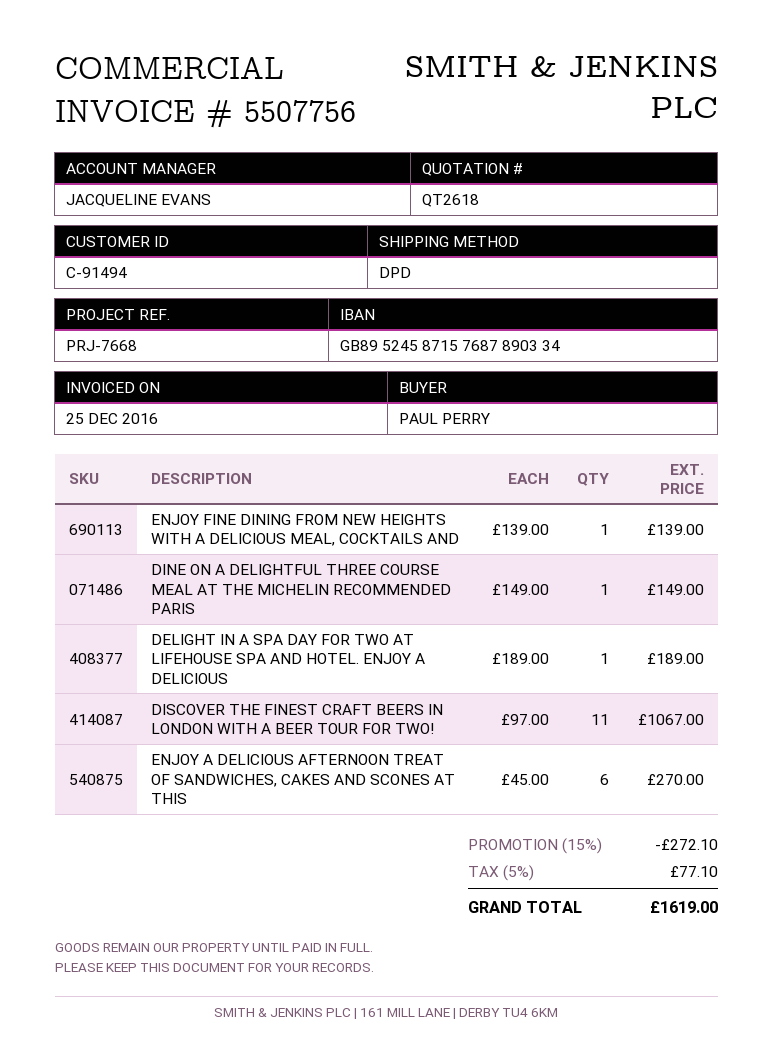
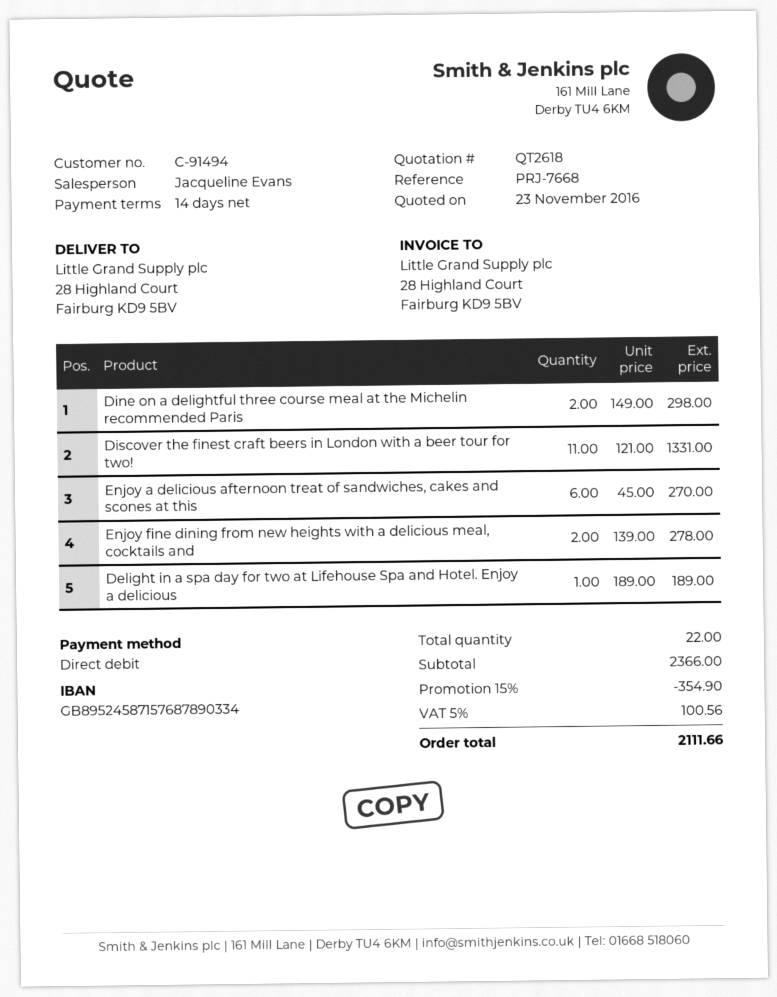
ENJOY FINE DINING FROM NEW HEIGHTS WITH A DELICIOUS MEAL, COCKTAILS AND: 1 x 139.00 = 139.00 -> 2 x 139.00 = 278.00
DINE ON A DELIGHTFUL THREE COURSE MEAL AT THE MICHELIN RECOMMENDED PARIS: 1 x 149.00 = 149.00 -> 2 x 149.00 = 298.00
DISCOVER THE FINEST CRAFT BEERS IN LONDON WITH A BEER TOUR FOR TWO!: 11 x 97.00 = 1067.00 -> 11 x 121.00 = 1331.00
discount: 15% = 272.10 -> 15% = 354.90
tax: 5% = 77.10 -> 5% = 100.56
total: 1619.00 -> 2111.66

